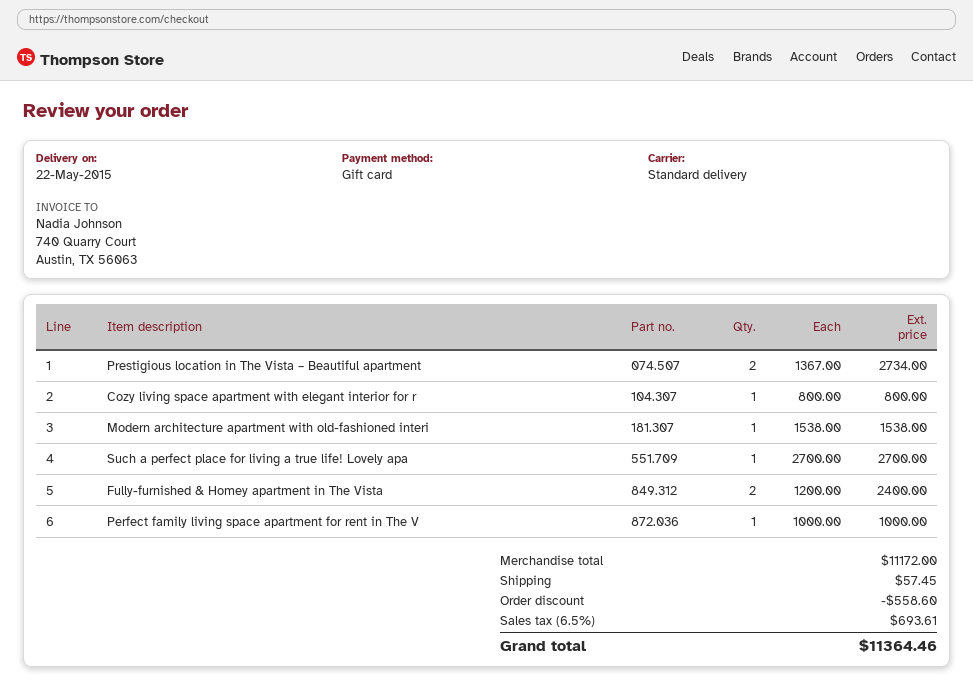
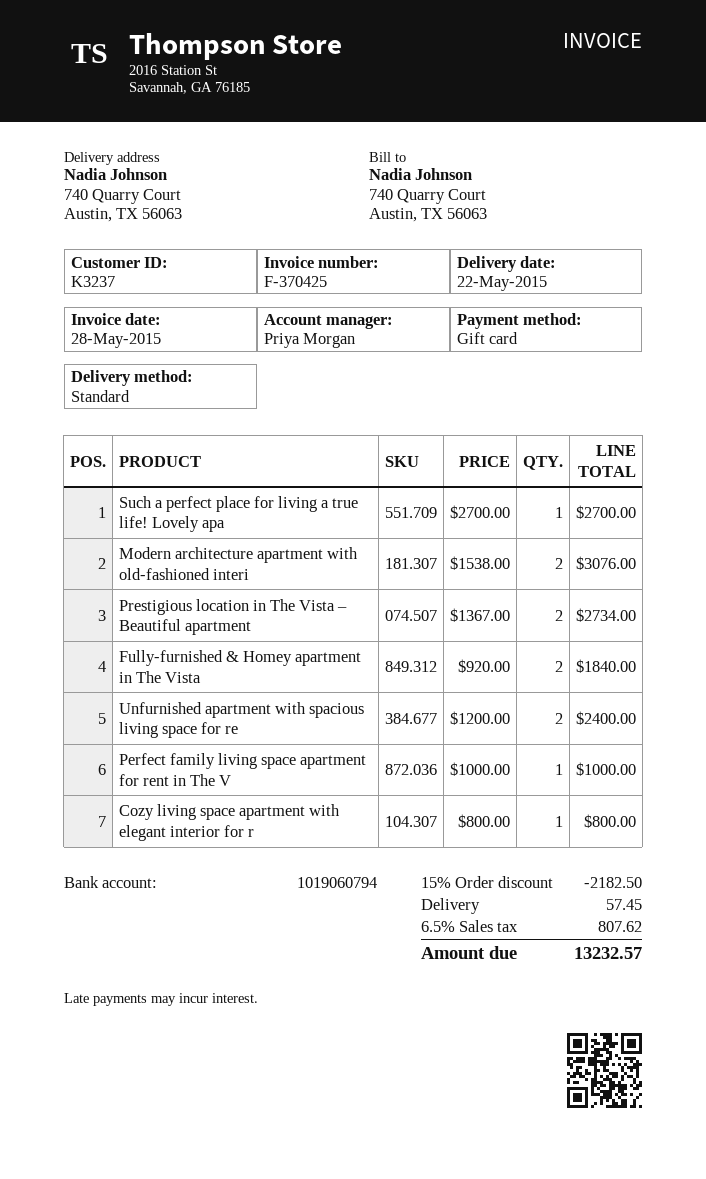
Modern architecture apartment with old-fashioned interi: 1 x 1538.00 = 1538.00 -> 2 x 1538.00 = 3076.00
Fully-furnished & Homey apartment in The Vista: 2 x 1200.00 = 2400.00 -> 2 x 920.00 = 1840.00
Unfurnished apartment with spacious living space for re: none -> 2 x 1200.00 = 2400.00
discount: 558.60 -> 2182.50
tax: 6.5% = 693.61 -> 6.5% = 807.62
total: 11364.46 -> 13232.57

